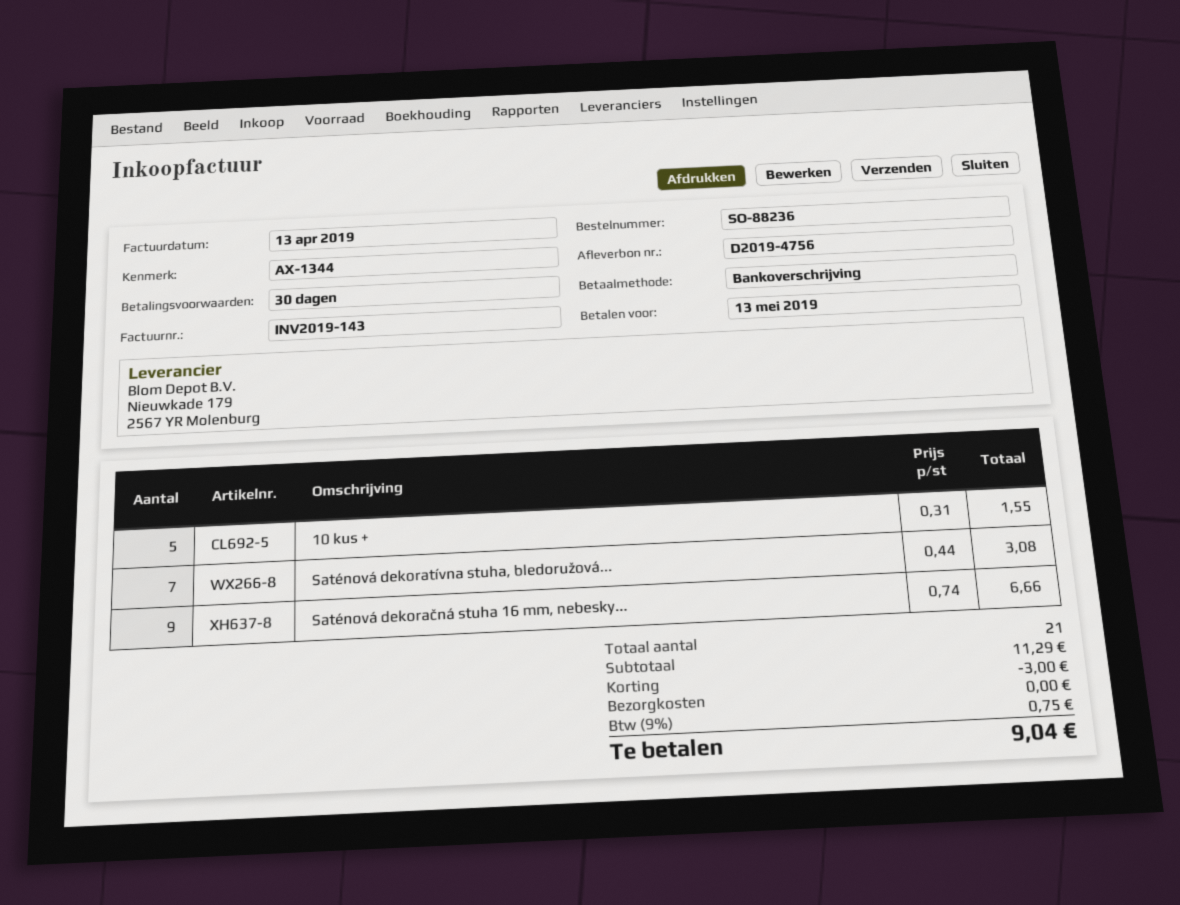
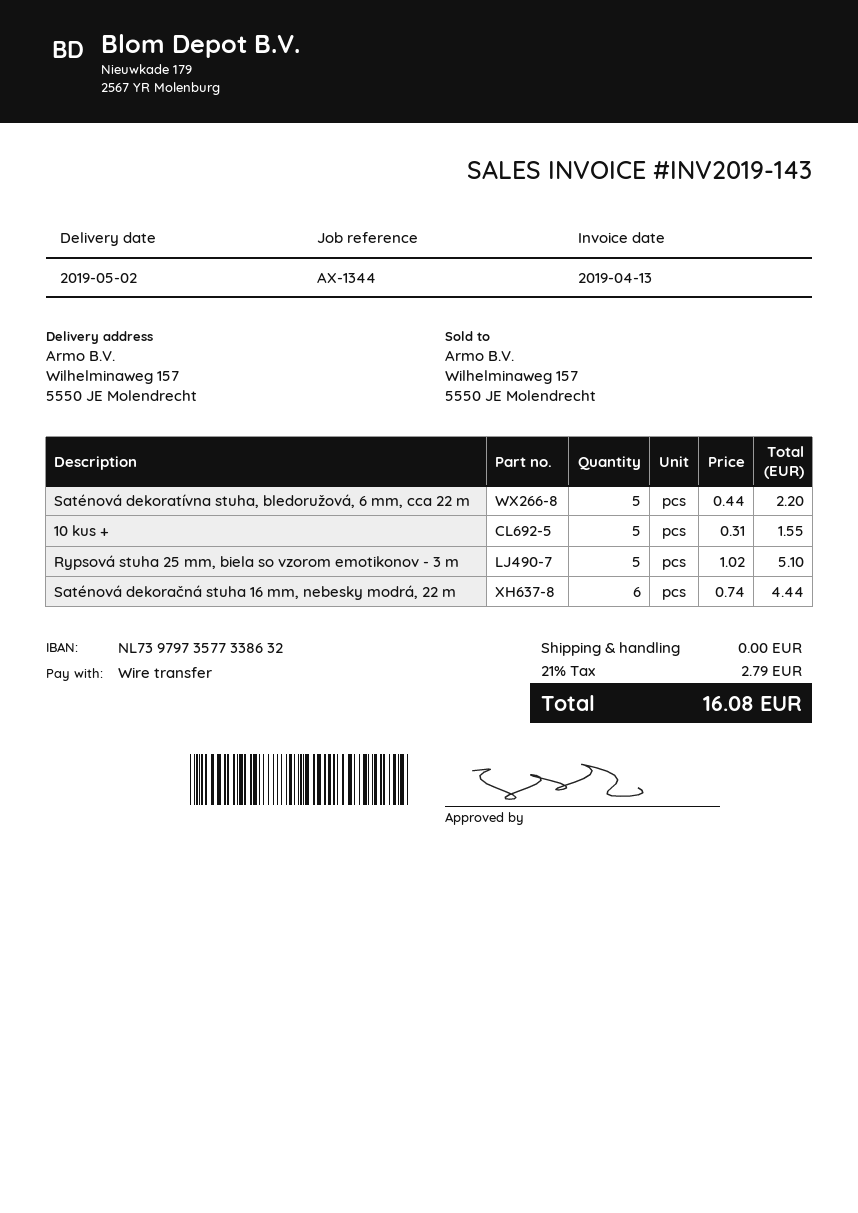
Saténová dekoratívna stuha, bledoružová...: 7 x 0.44 = 3.08 -> 5 x 0.44 = 2.20
Saténová dekoračná stuha 16 mm, nebesky...: 9 x 0.74 = 6.66 -> 6 x 0.74 = 4.44
Rypsová stuha 25 mm, biela so vzorom emotikonov - 3 m: none -> 5 x 1.02 = 5.10
discount: 3.00 -> none
tax: 9% = 0.75 -> 21% = 2.79
total: 9.04 -> 16.08

